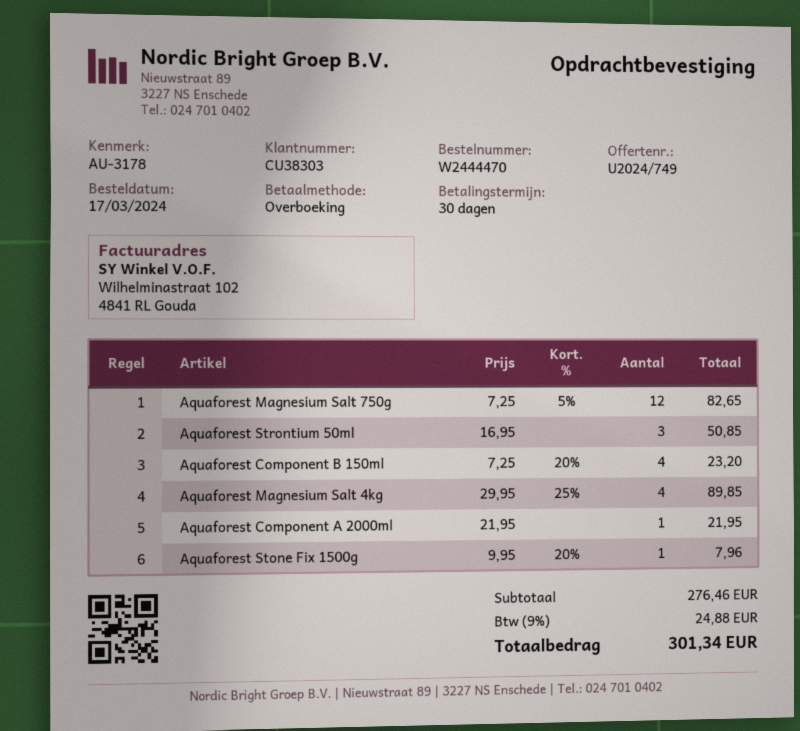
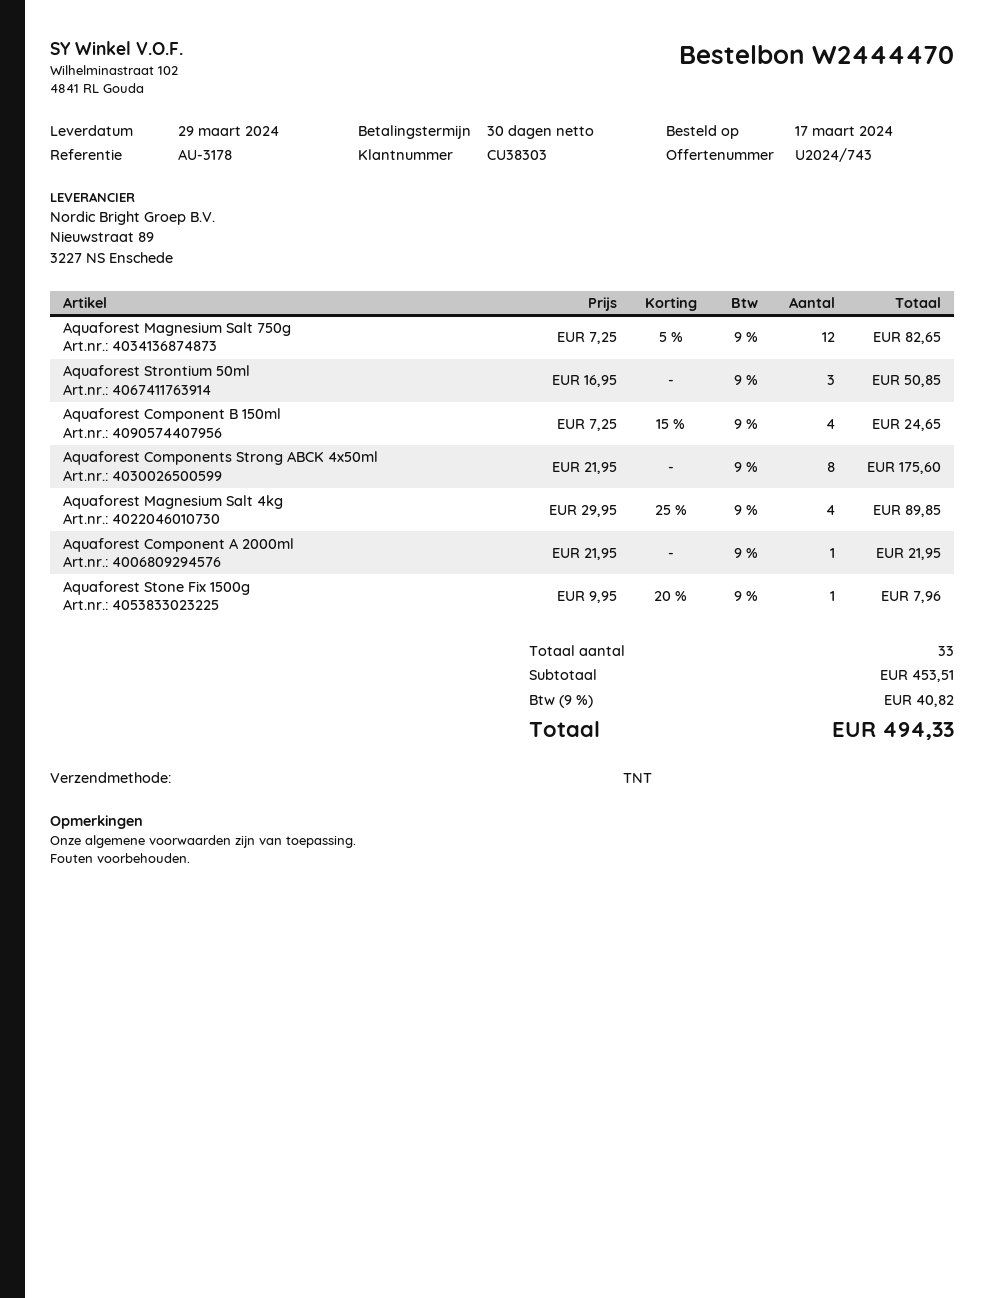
quote number: U2024/749 -> U2024/743
Aquaforest Component B 150ml: 4 x 7.25 - 20% = 23.20 -> 4 x 7.25 - 15% = 24.65
Aquaforest Components Strong ABCK 4x50ml: none -> 8 x 21.95 = 175.60
subtotal: 276.46 -> 453.51
tax: 9% = 24.88 -> 9% = 40.82
total: 301.34 -> 494.33

